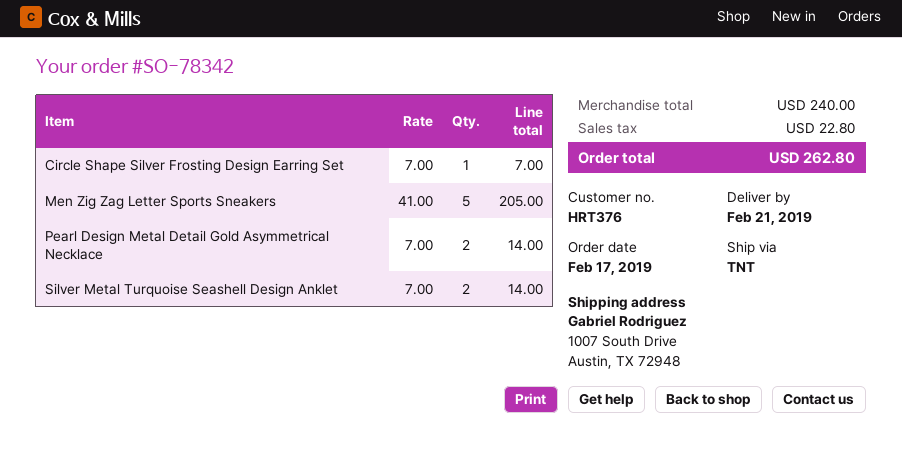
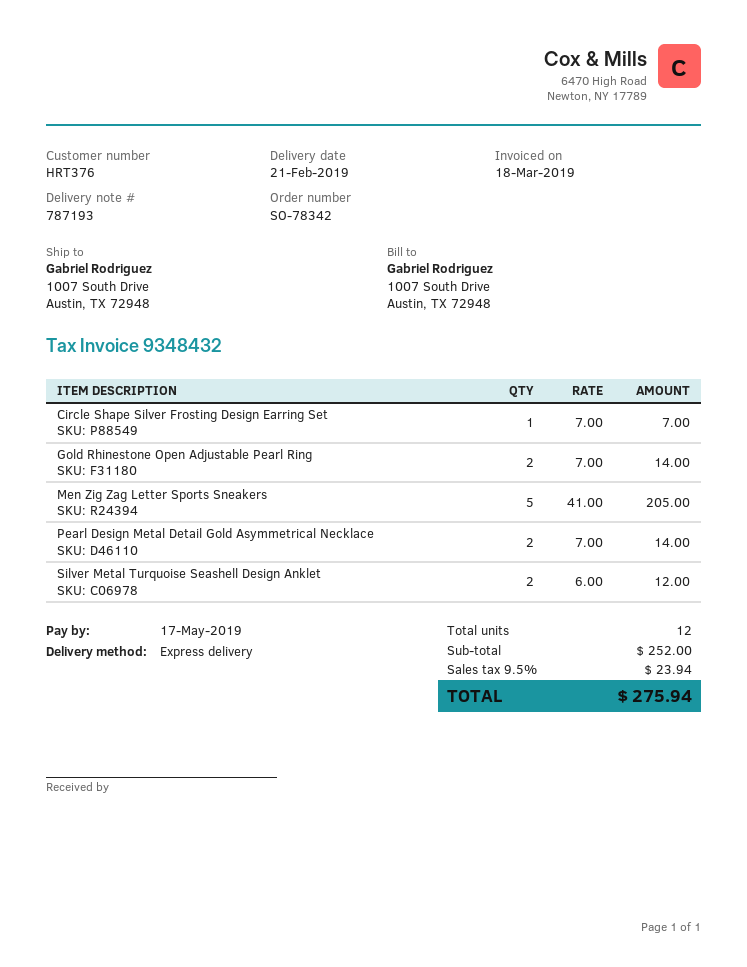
shipping method: TNT -> express
Silver Metal Turquoise Seashell Design Anklet: 2 x 7.00 = 14.00 -> 2 x 6.00 = 12.00
Gold Rhinestone Open Adjustable Pearl Ring: none -> 2 x 7.00 = 14.00
subtotal: 240.00 -> 252.00
tax: 22.80 -> 23.94
total: 262.80 -> 275.94

